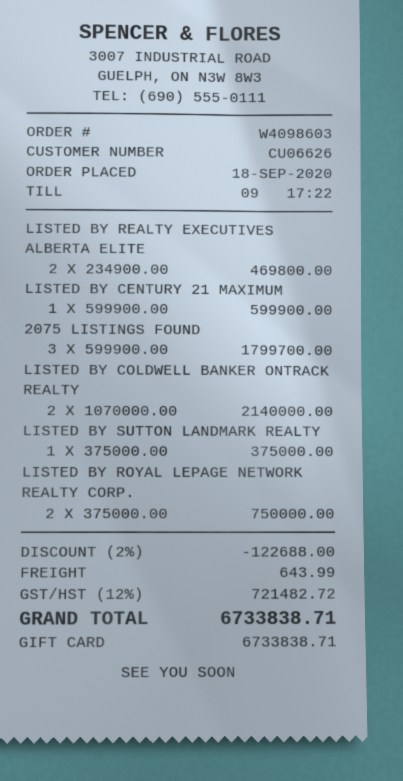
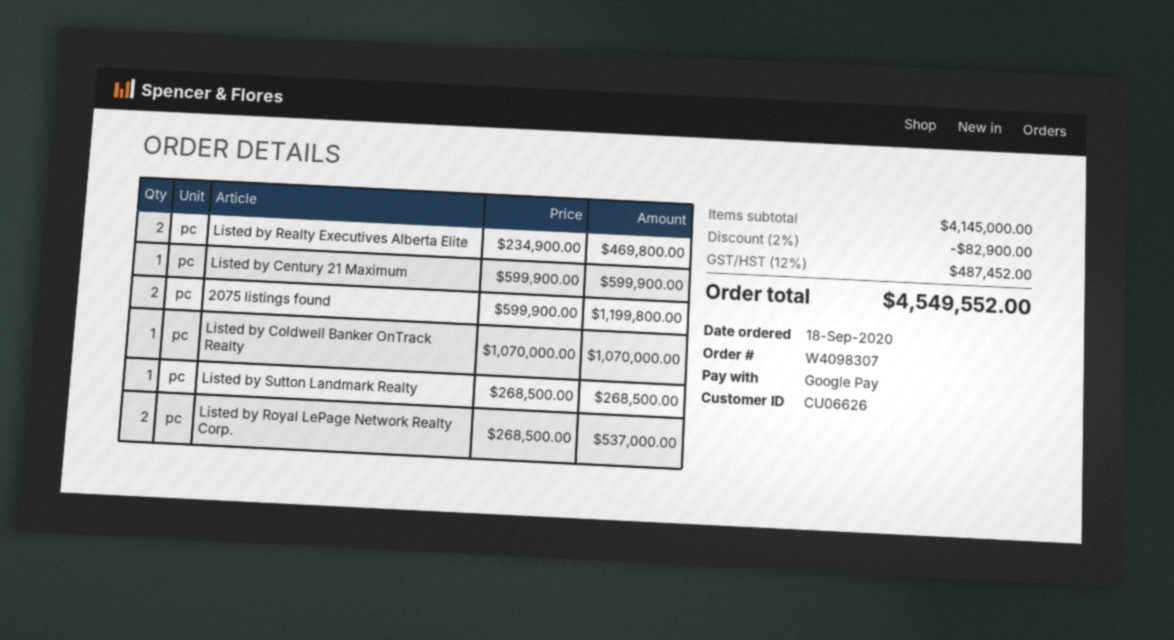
order number: W4098603 -> W4098307
payment method: gift card -> Google Pay
2075 LISTINGS FOUND: 3 x 599900.00 = 1799700.00 -> 2 x 599900.00 = 1199800.00
LISTED BY COLDWELL BANKER ONTRACK REALTY: 2 x 1070000.00 = 2140000.00 -> 1 x 1070000.00 = 1070000.00
LISTED BY SUTTON LANDMARK REALTY: 1 x 375000.00 = 375000.00 -> 1 x 268500.00 = 268500.00
LISTED BY ROYAL LEPAGE NETWORK REALTY CORP.: 2 x 375000.00 = 750000.00 -> 2 x 268500.00 = 537000.00
discount: 2% = 122688.00 -> 2% = 82900.00
shipping: 643.99 -> none
tax: 12% = 721482.72 -> 12% = 487452.00
total: 6733838.71 -> 4549552.00

